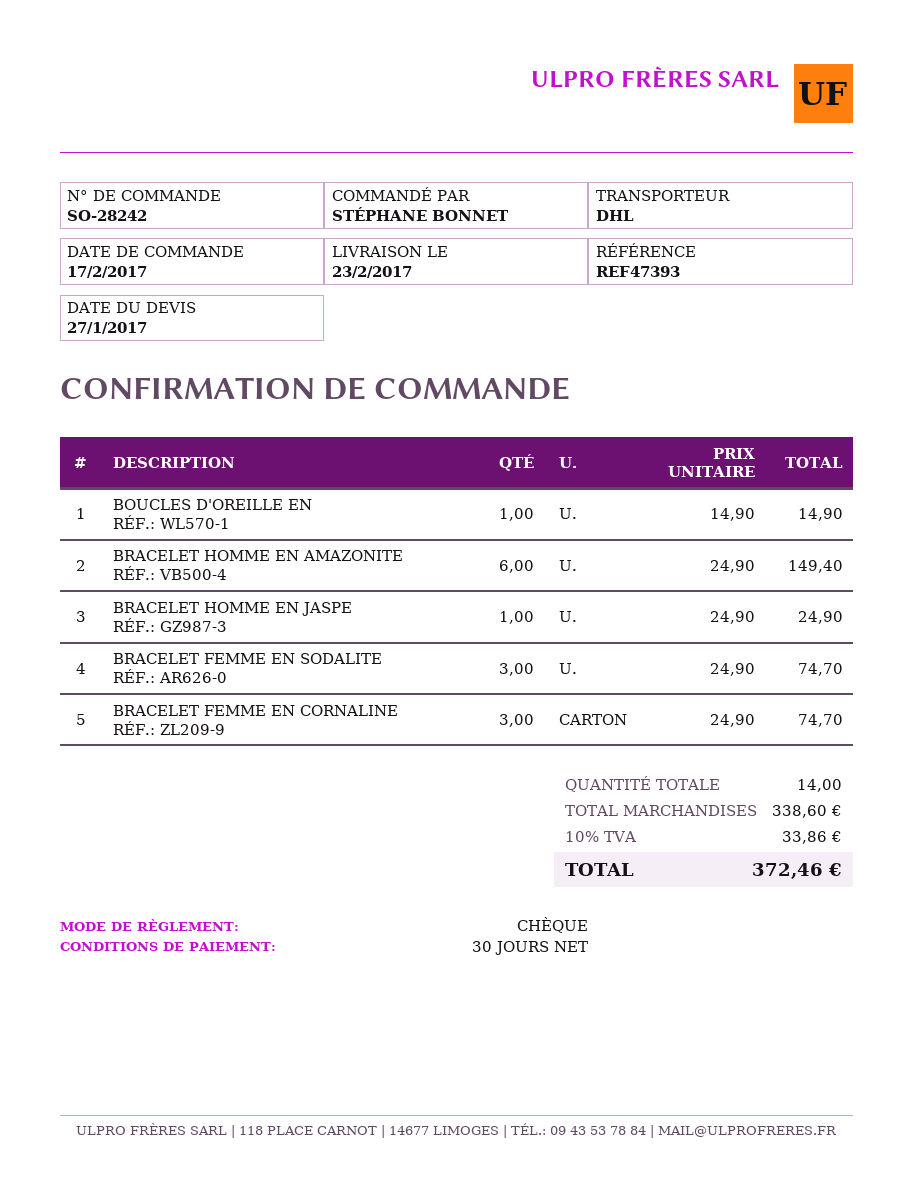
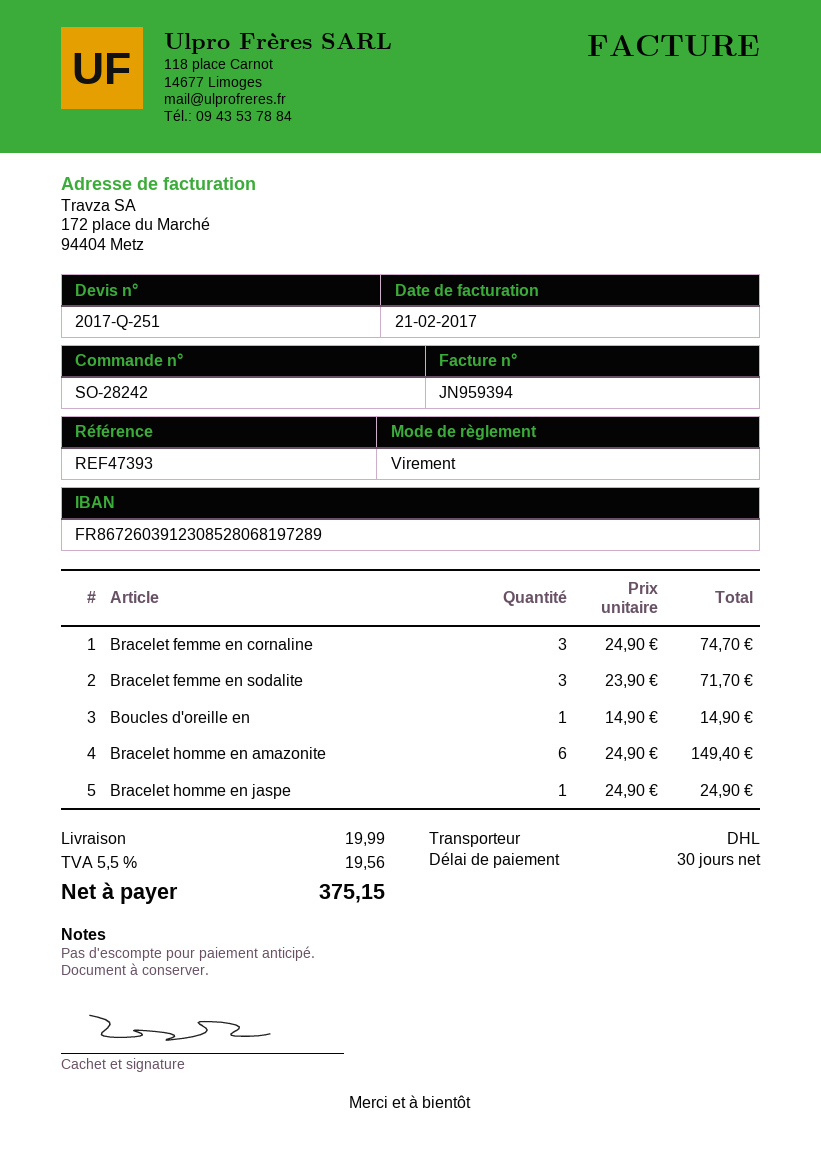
payment method: cheque -> bank transfer
BRACELET FEMME EN SODALITE: 3 x 24.90 = 74.70 -> 3 x 23.90 = 71.70
shipping: none -> 19.99
tax: 10% = 33.86 -> 5.5% = 19.56
total: 372.46 -> 375.15

